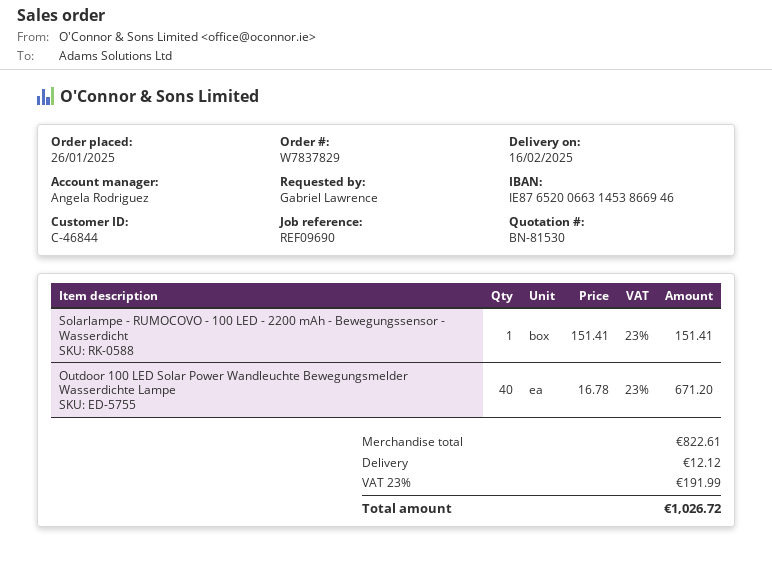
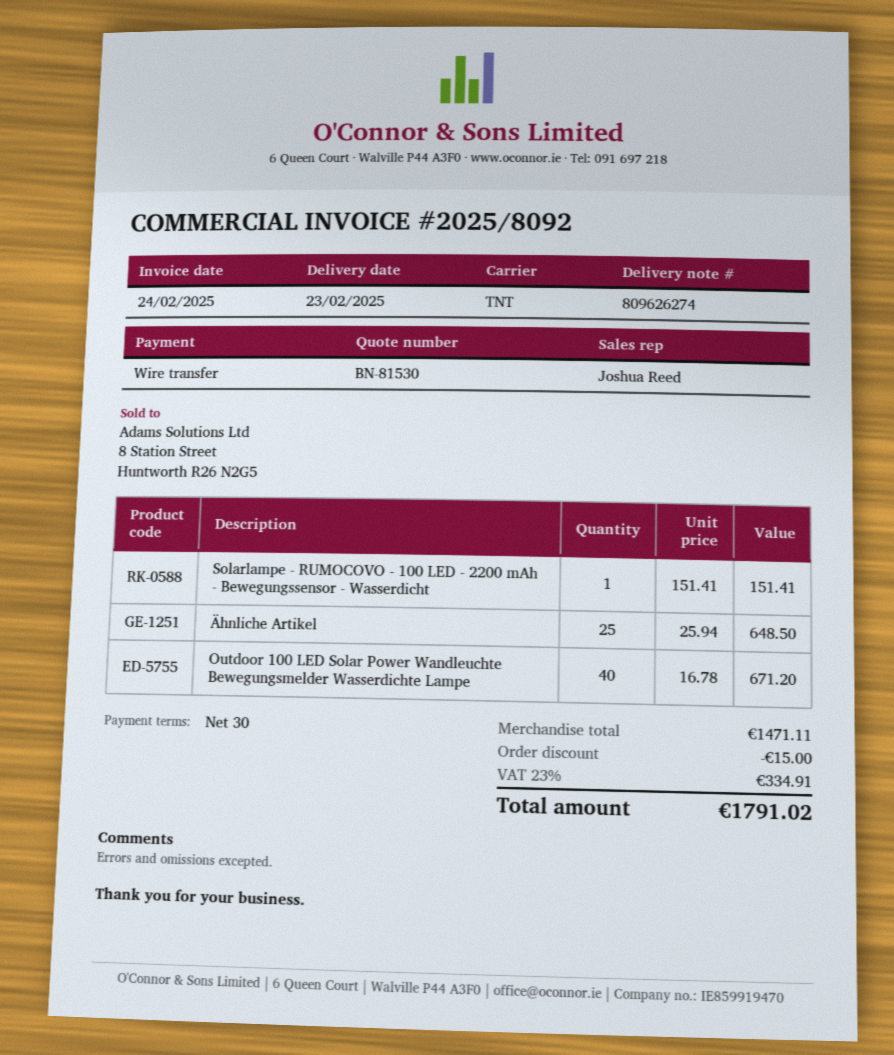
delivery date: 2025-02-16 -> 2025-02-23
sales rep: Angela Rodriguez -> Joshua Reed
Ähnliche Artikel: none -> 25 x 25.94 = 648.50
subtotal: 822.61 -> 1471.11
discount: none -> 15.00
shipping: 12.12 -> none
tax: 23% = 191.99 -> 23% = 334.91
total: 1026.72 -> 1791.02

